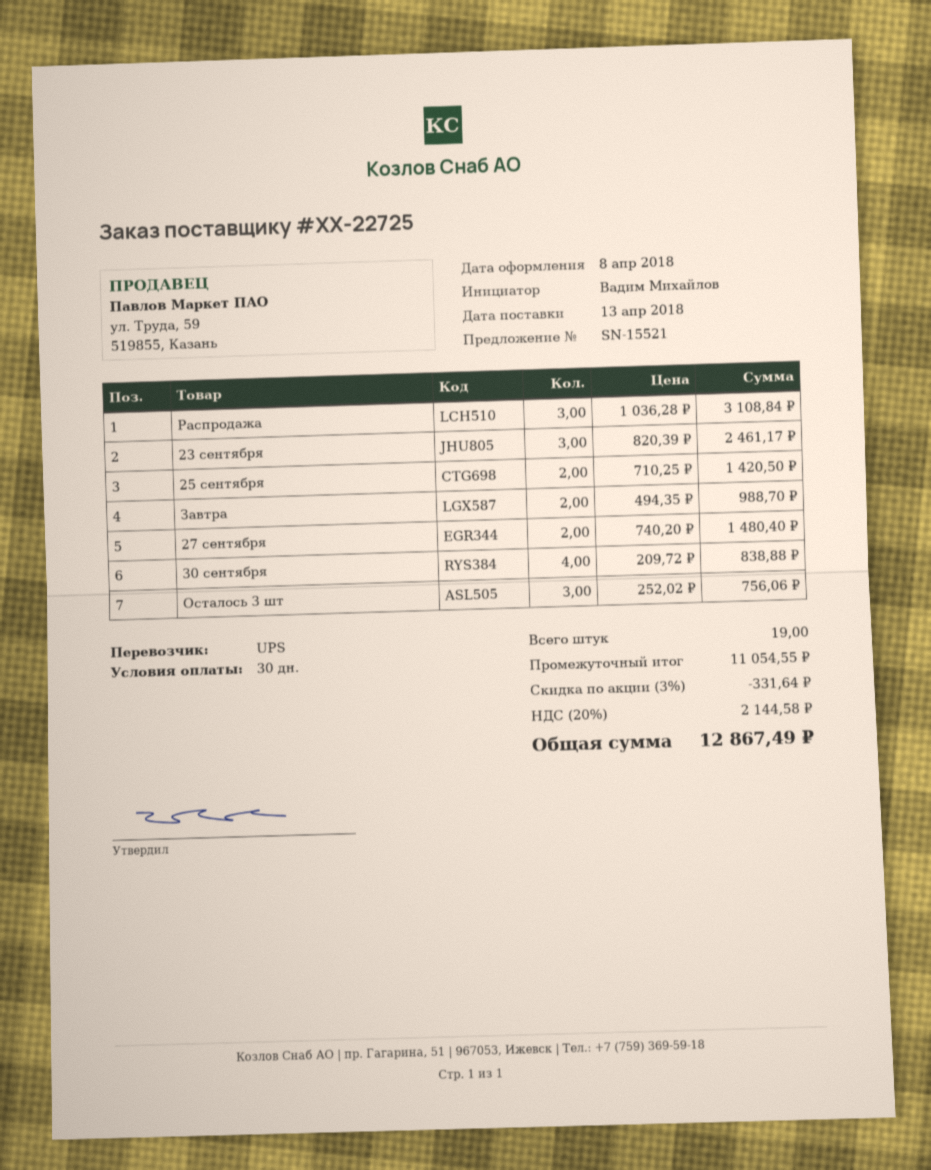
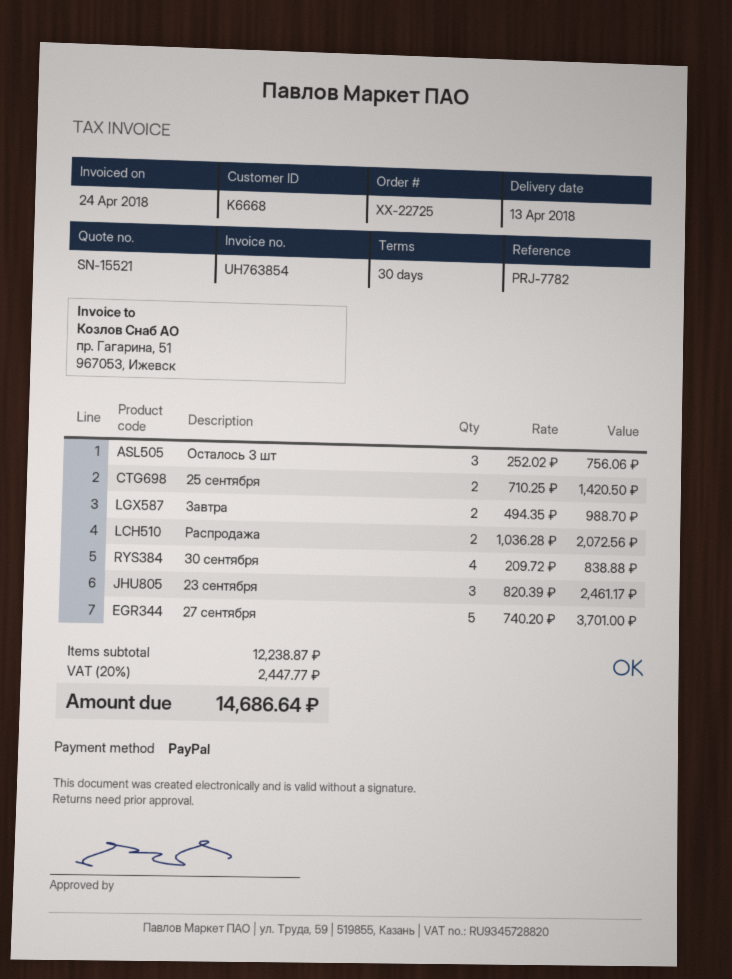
Распродажа: 3 x 1036.28 = 3108.84 -> 2 x 1036.28 = 2072.56
27 сентября: 2 x 740.20 = 1480.40 -> 5 x 740.20 = 3701.00
subtotal: 11054.55 -> 12238.87
discount: 3% = 331.64 -> none
tax: 20% = 2144.58 -> 20% = 2447.77
total: 12867.49 -> 14686.64

